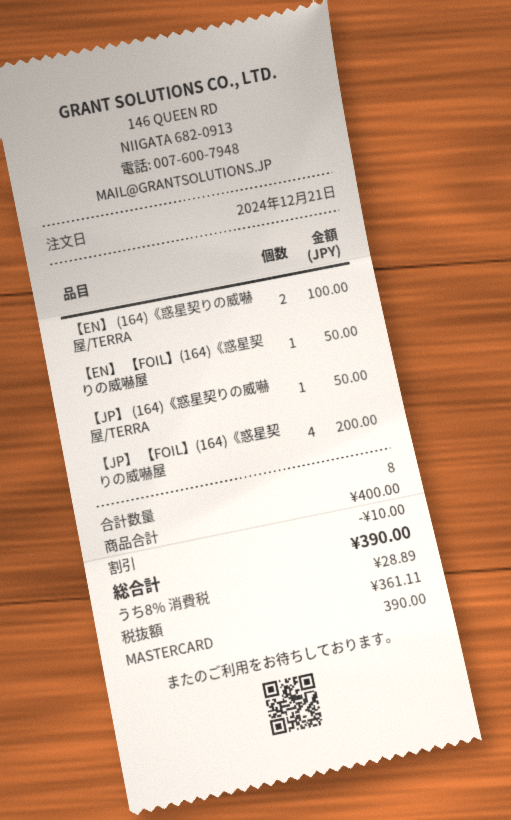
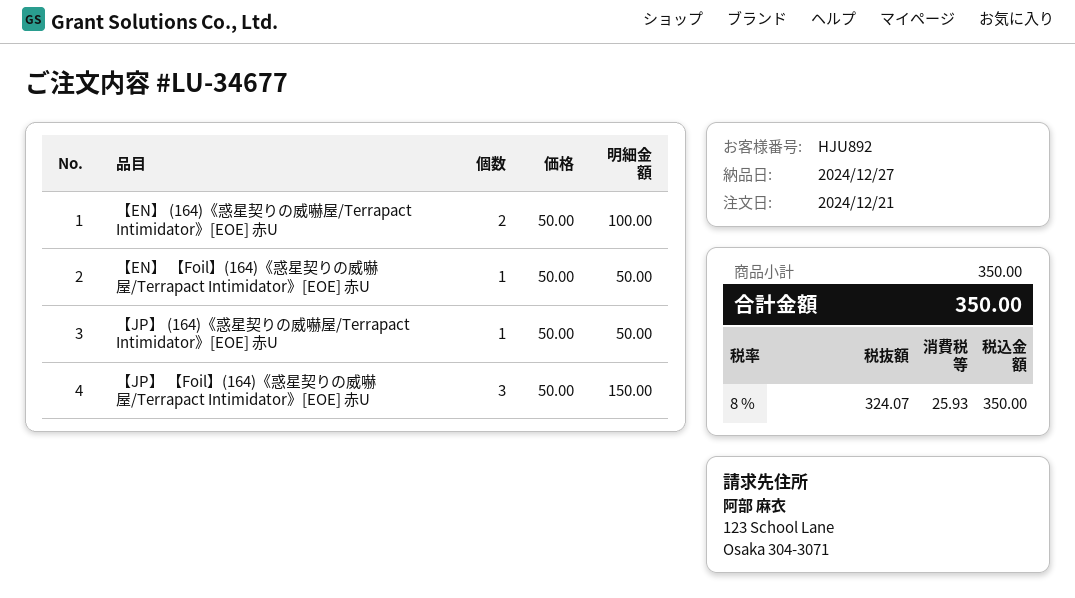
【JP】 【FOIL】(164)《惑星契りの威嚇屋: 4 for 200.00 -> 3 for 150.00
subtotal: 400.00 -> 350.00
discount: 10.00 -> none
net: 361.11 -> 324.07
tax: 8% = 28.89 -> 8% = 25.93
total: 390.00 -> 350.00

